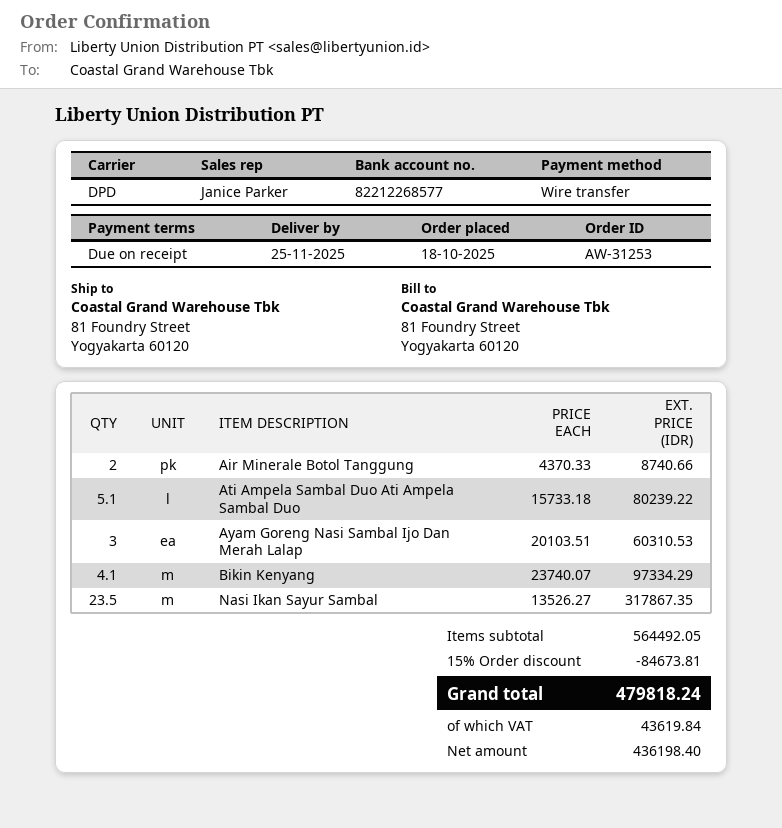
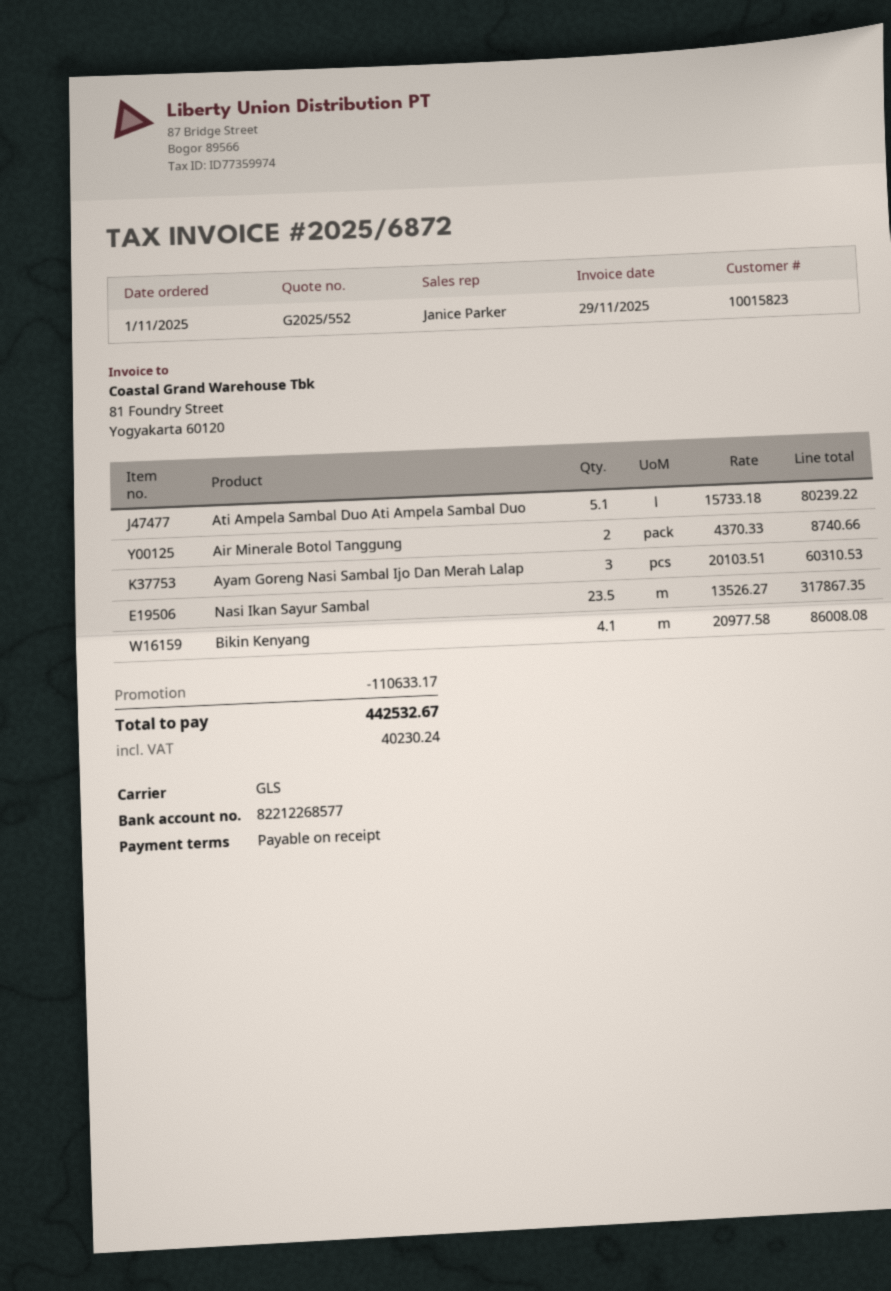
order date: 2025-10-18 -> 2025-11-01
shipping method: DPD -> GLS
Bikin Kenyang: 4.1 x 23740.07 = 97334.29 -> 4.1 x 20977.58 = 86008.08
discount: 84673.81 -> 110633.17
tax: 43619.84 -> 40230.24
total: 479818.24 -> 442532.67

